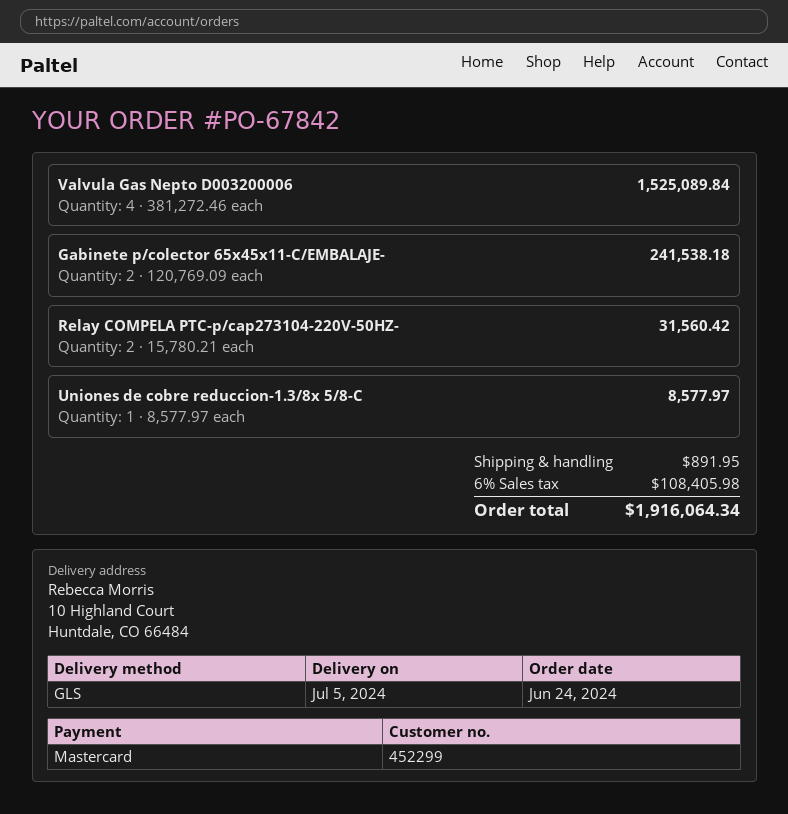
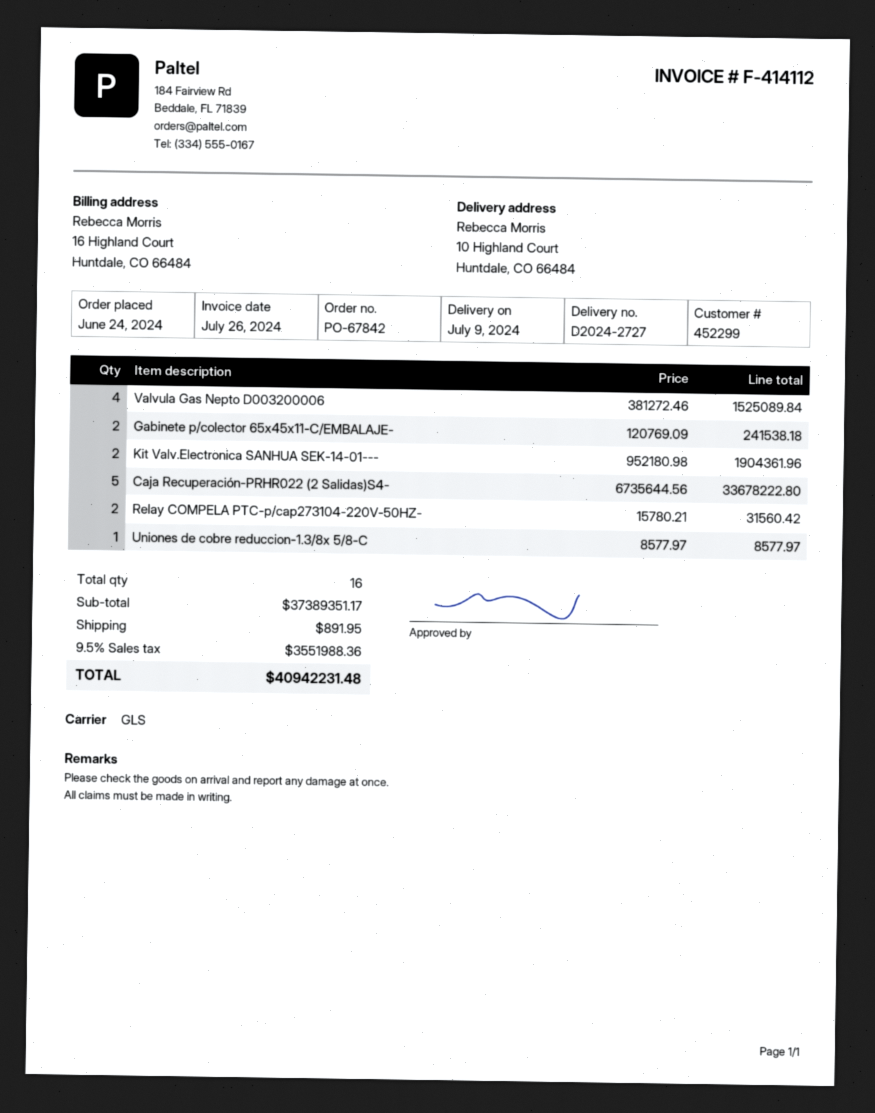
delivery date: 2024-07-05 -> 2024-07-09
Kit Valv.Electronica SANHUA SEK-14-01---: none -> 2 x 952180.98 = 1904361.96
Caja Recuperación-PRHR022 (2 Salidas)S4-: none -> 5 x 6735644.56 = 33678222.80
tax: 6% = 108405.98 -> 9.5% = 3551988.36
total: 1916064.34 -> 40942231.48

